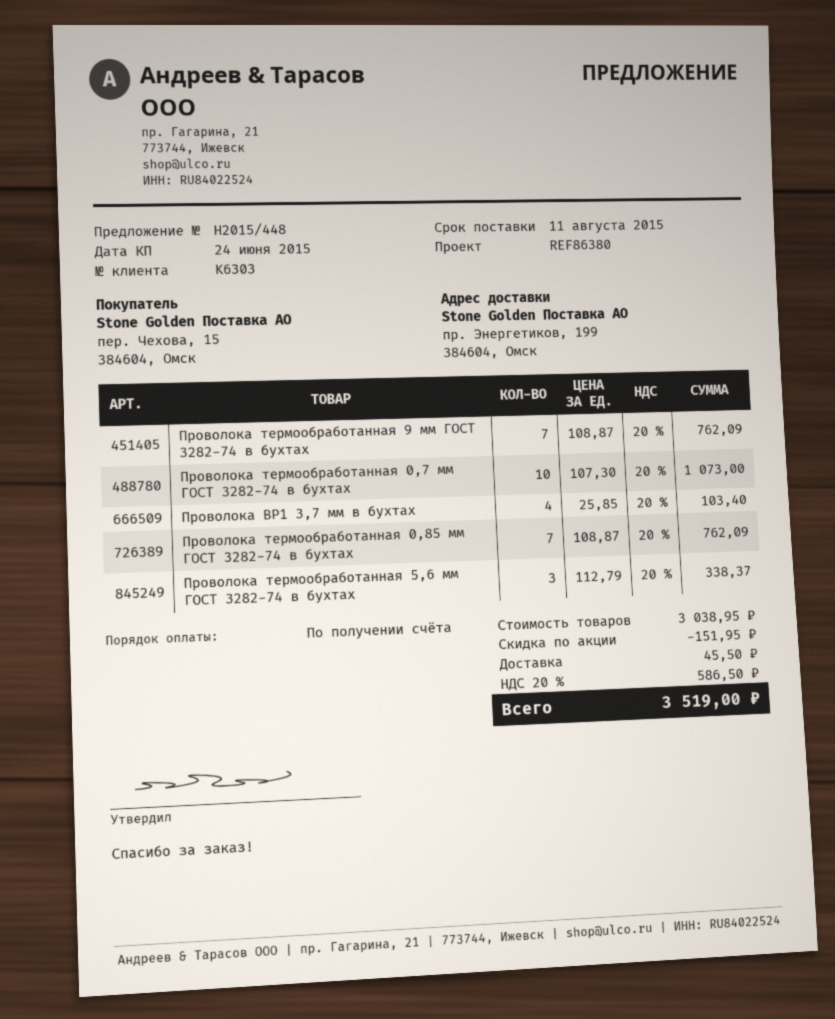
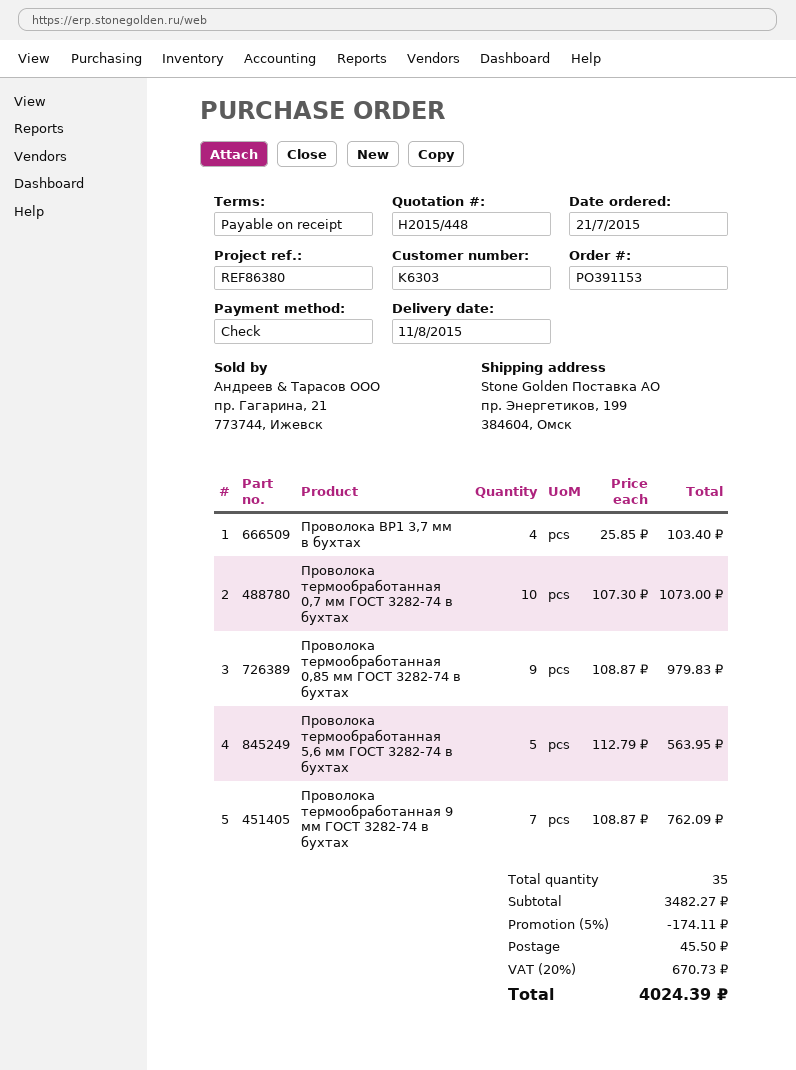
Проволока термообработанная 0,85 мм ГОСТ 3282-74 в бухтах: 7 x 108.87 = 762.09 -> 9 x 108.87 = 979.83
Проволока термообработанная 5,6 мм ГОСТ 3282-74 в бухтах: 3 x 112.79 = 338.37 -> 5 x 112.79 = 563.95
subtotal: 3038.95 -> 3482.27
discount: 151.95 -> 174.11
tax: 20% = 586.50 -> 20% = 670.73
total: 3519.00 -> 4024.39

